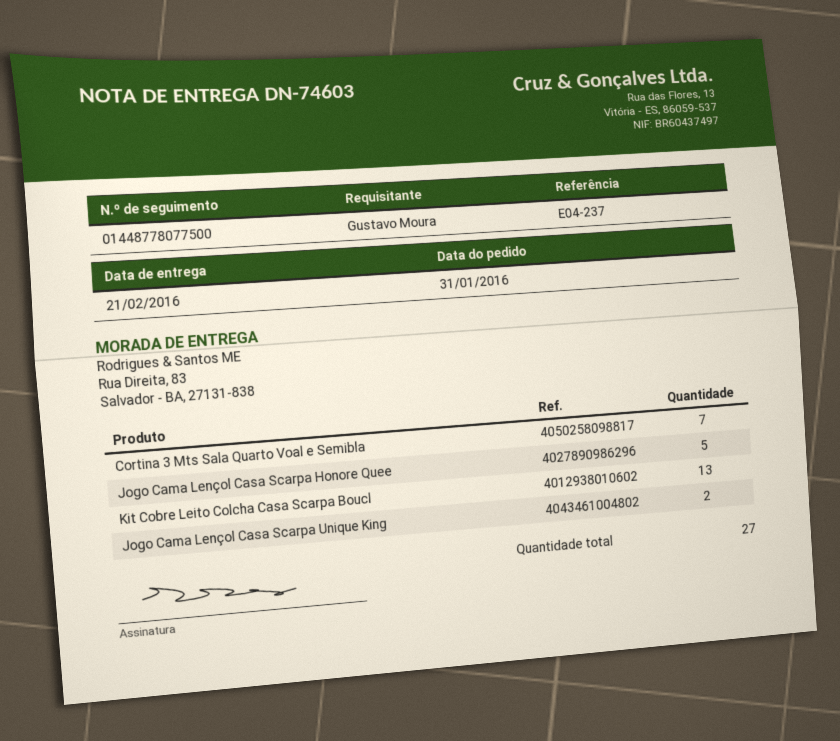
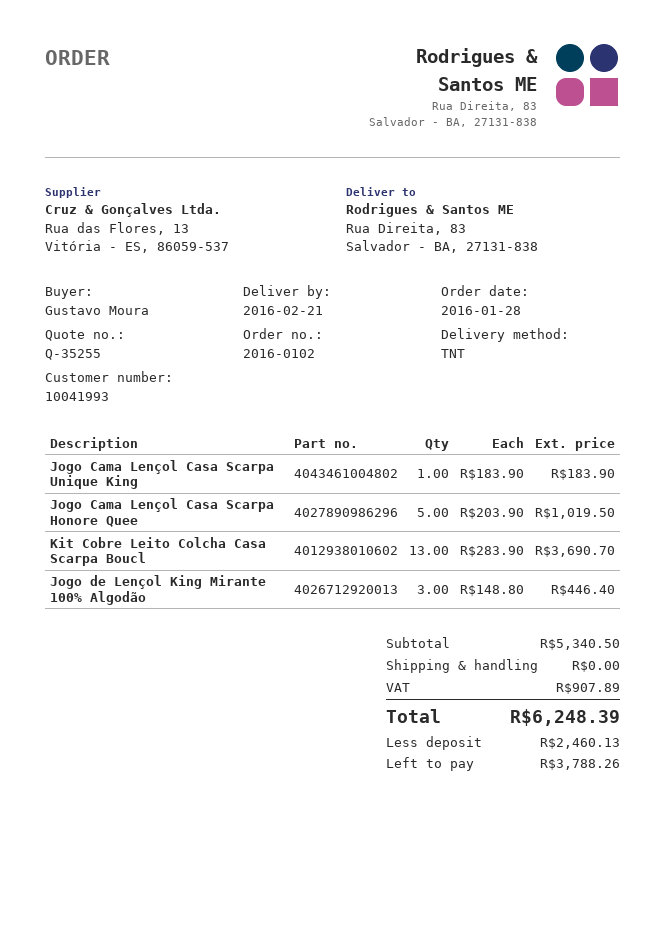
order date: 2016-01-31 -> 2016-01-28
Cortina 3 Mts Sala Quarto Voal e Semibla: 7 -> none
Jogo Cama Lençol Casa Scarpa Unique King: 2 -> 1
Jogo de Lençol King Mirante 100% Algodão: none -> 3

